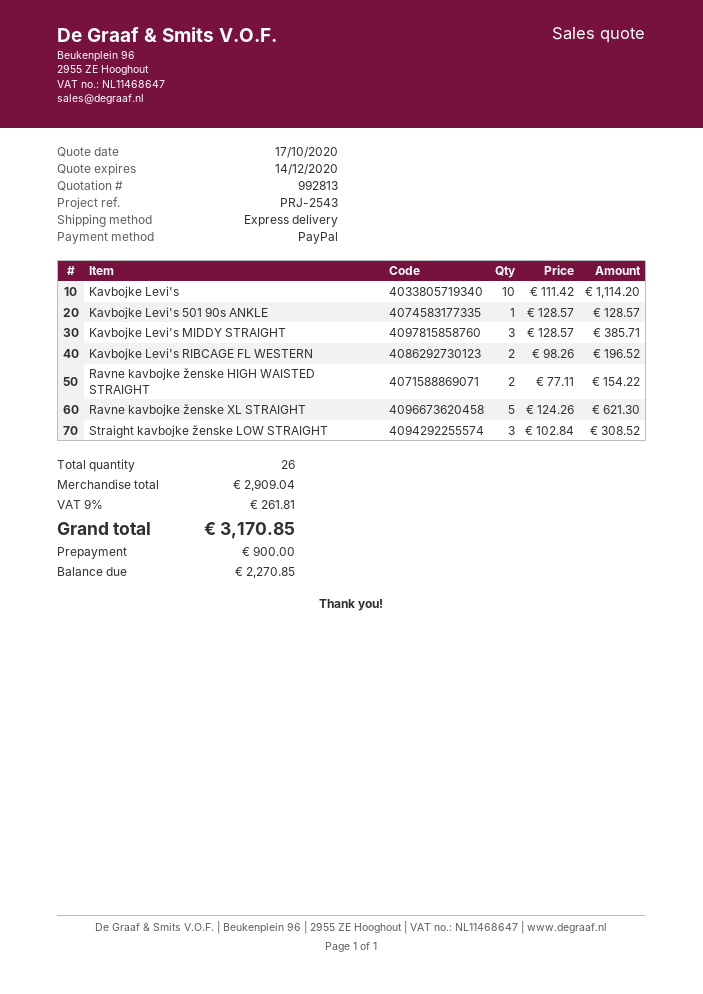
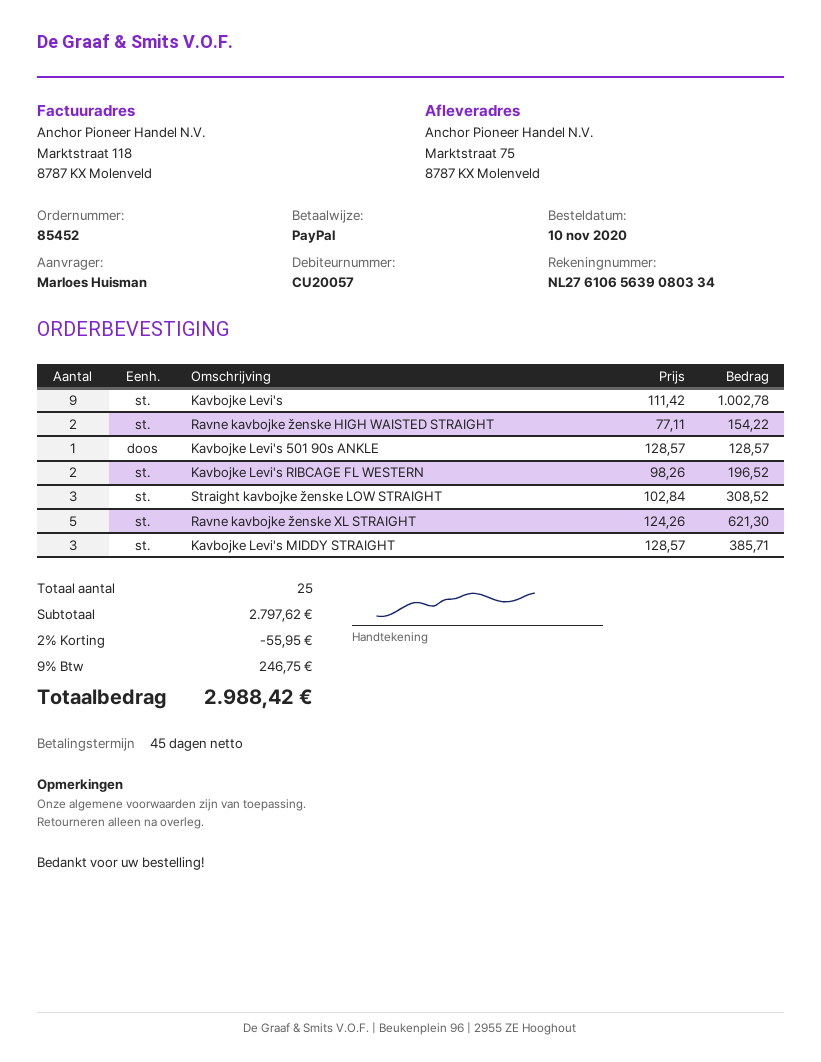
Kavbojke Levi's: 10 x 111.42 = 1114.20 -> 9 x 111.42 = 1002.78
total quantity: 26 -> 25
subtotal: 2909.04 -> 2797.62
discount: none -> 2% = 55.95
tax: 9% = 261.81 -> 9% = 246.75
total: 3170.85 -> 2988.42

